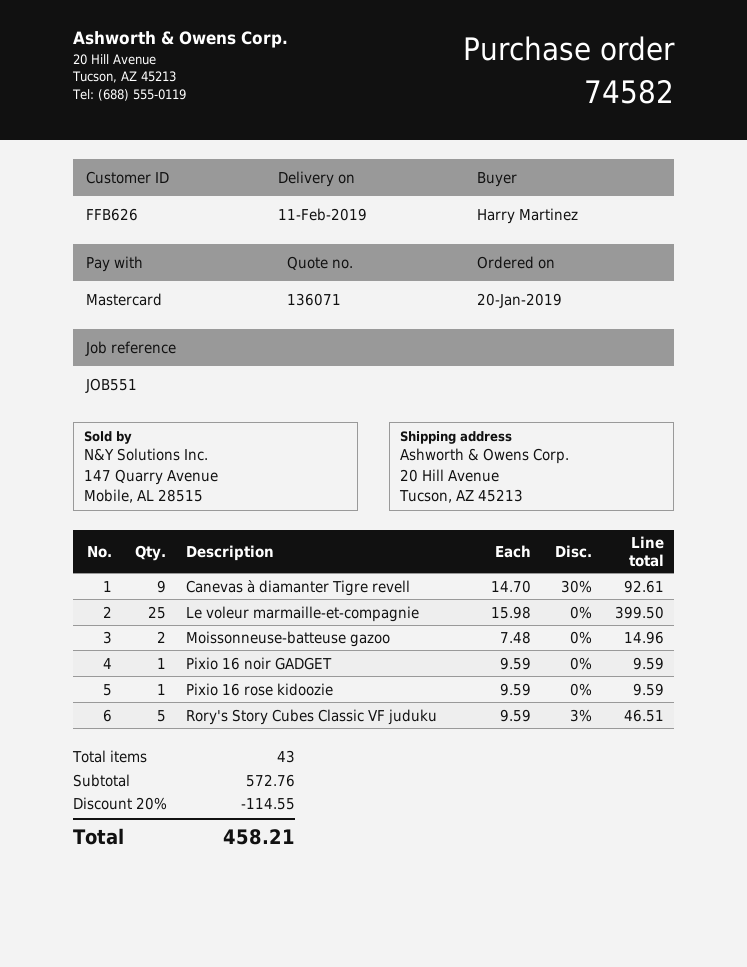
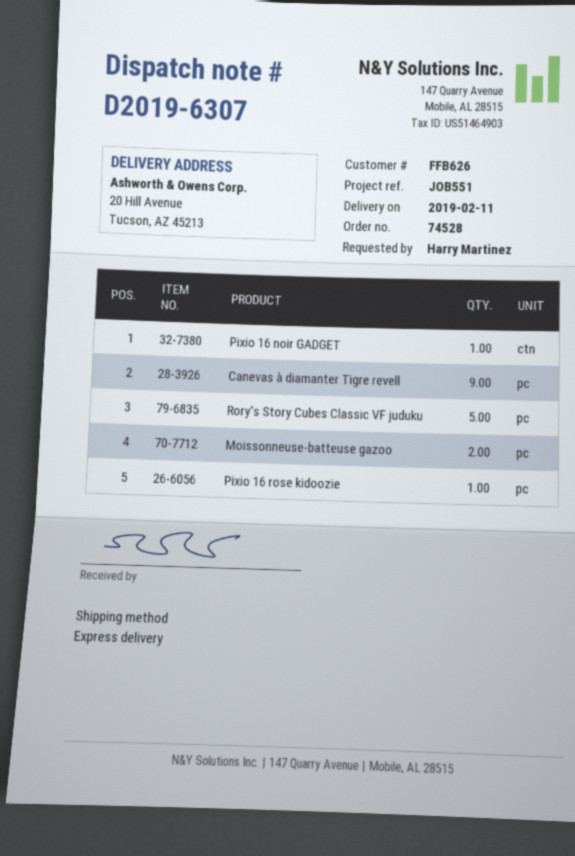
order number: 74582 -> 74528
Le voleur marmaille-et-compagnie: 25 -> none

